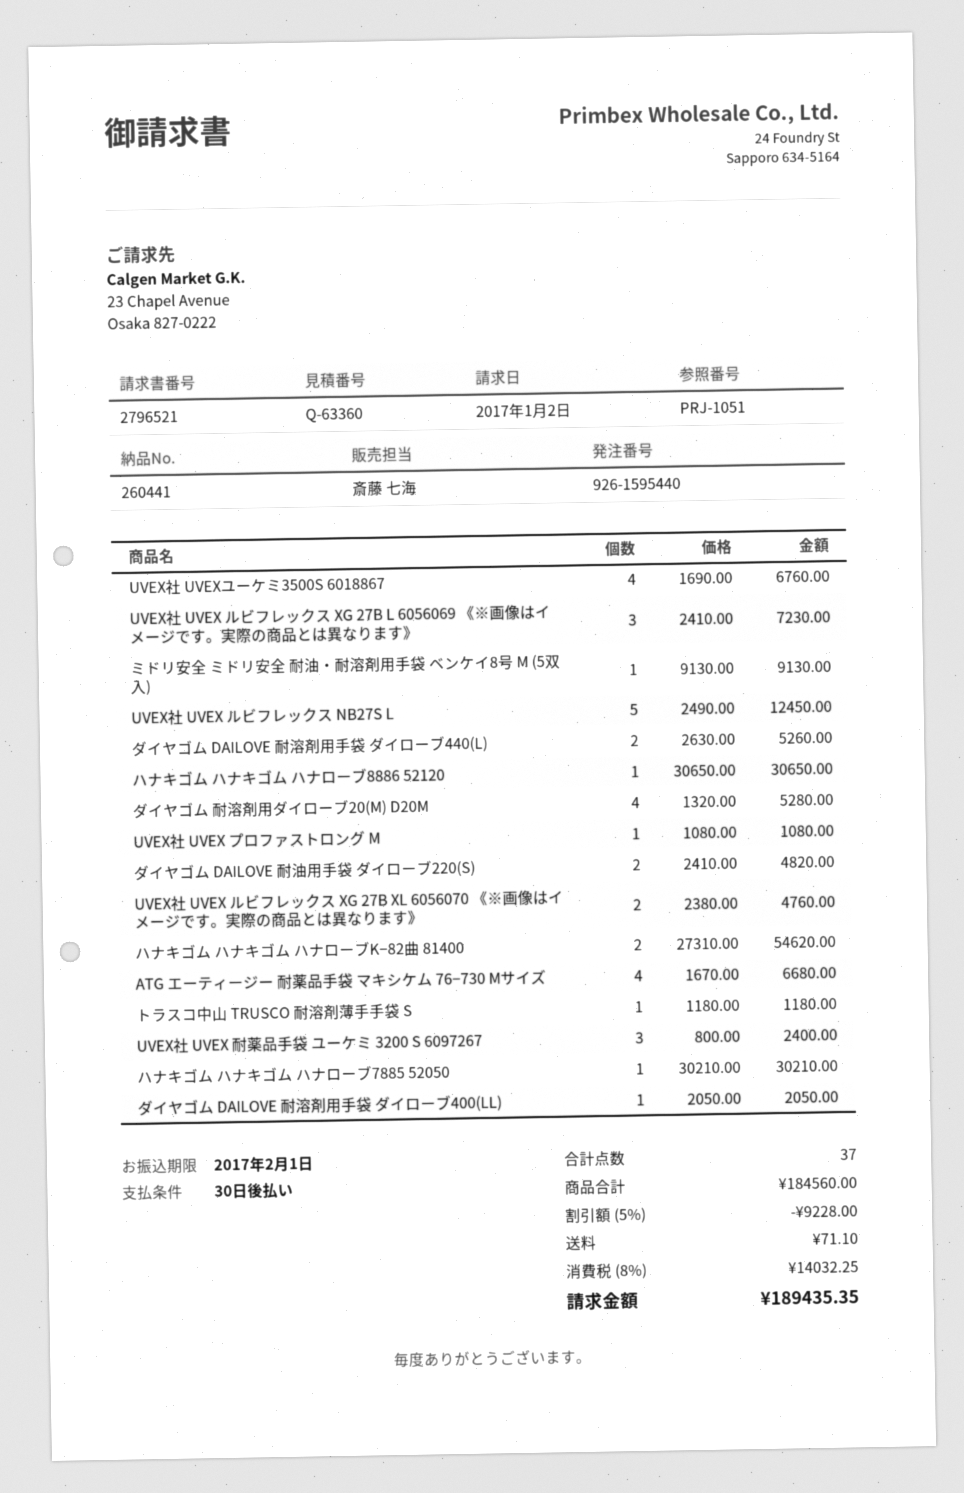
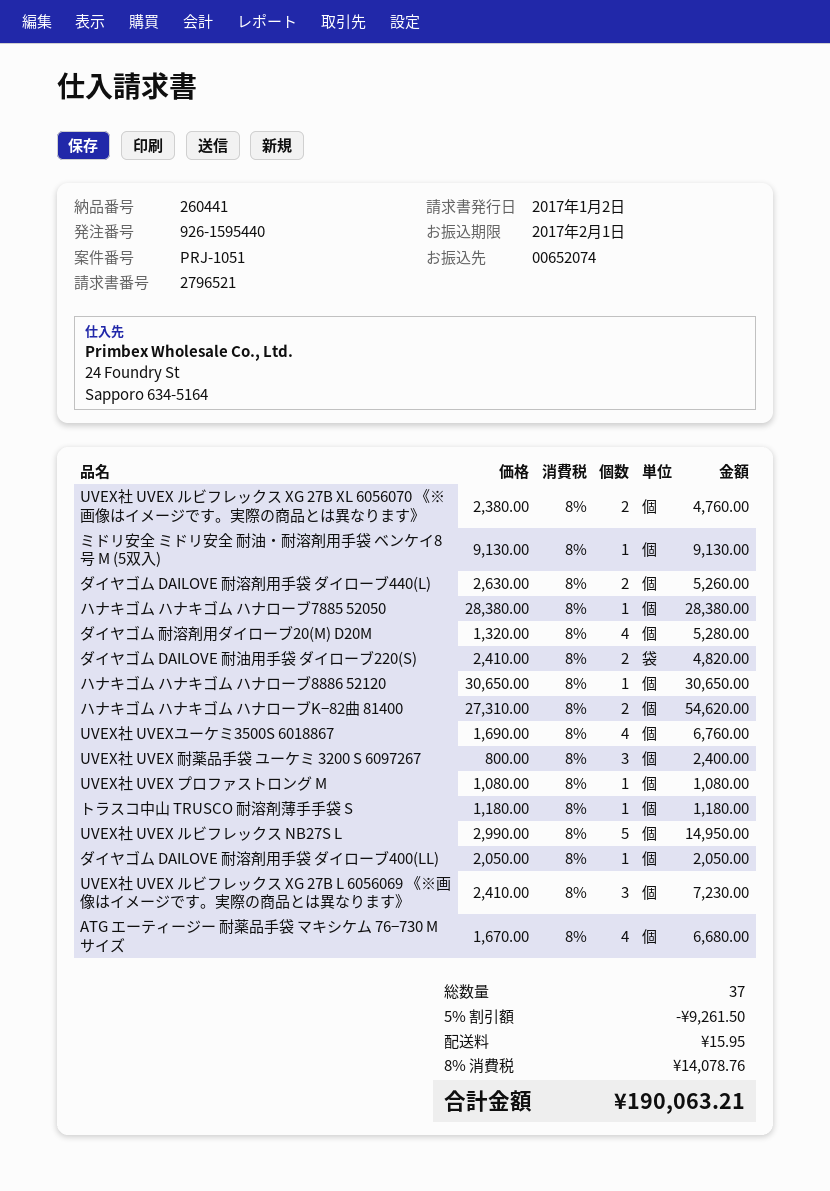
UVEX社 UVEX ルビフレックス NB27S L: 5 x 2490.00 = 12450.00 -> 5 x 2990.00 = 14950.00
ハナキゴム ハナキゴム ハナローブ7885 52050: 1 x 30210.00 = 30210.00 -> 1 x 28380.00 = 28380.00
discount: 5% = 9228.00 -> 5% = 9261.50
shipping: 71.10 -> 15.95
tax: 8% = 14032.25 -> 8% = 14078.76
total: 189435.35 -> 190063.21

